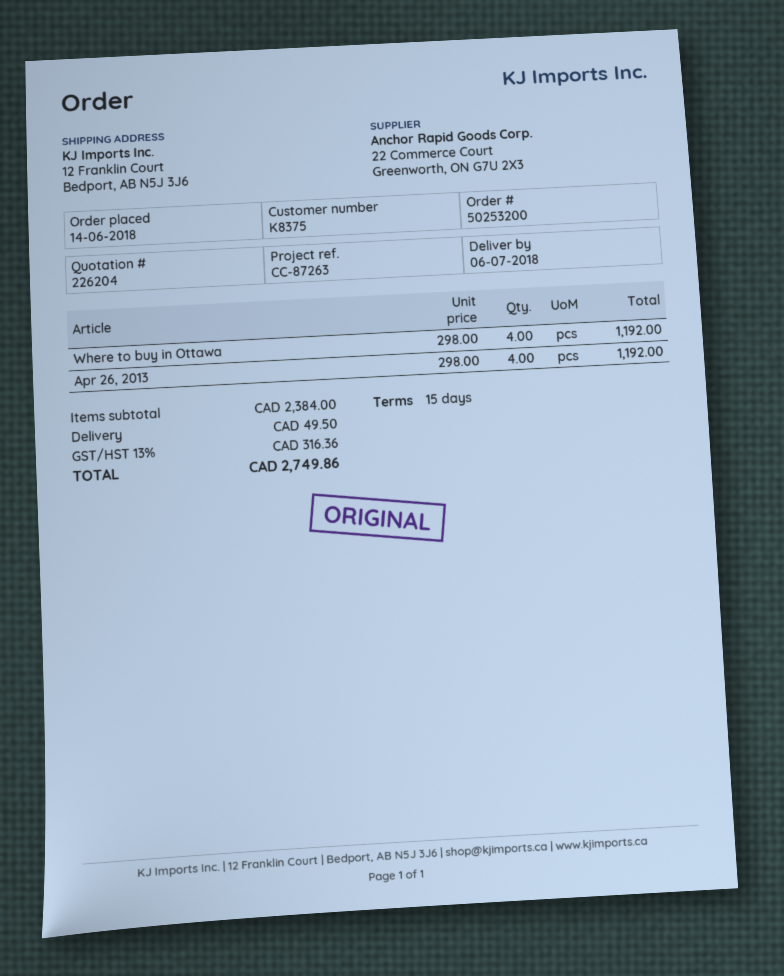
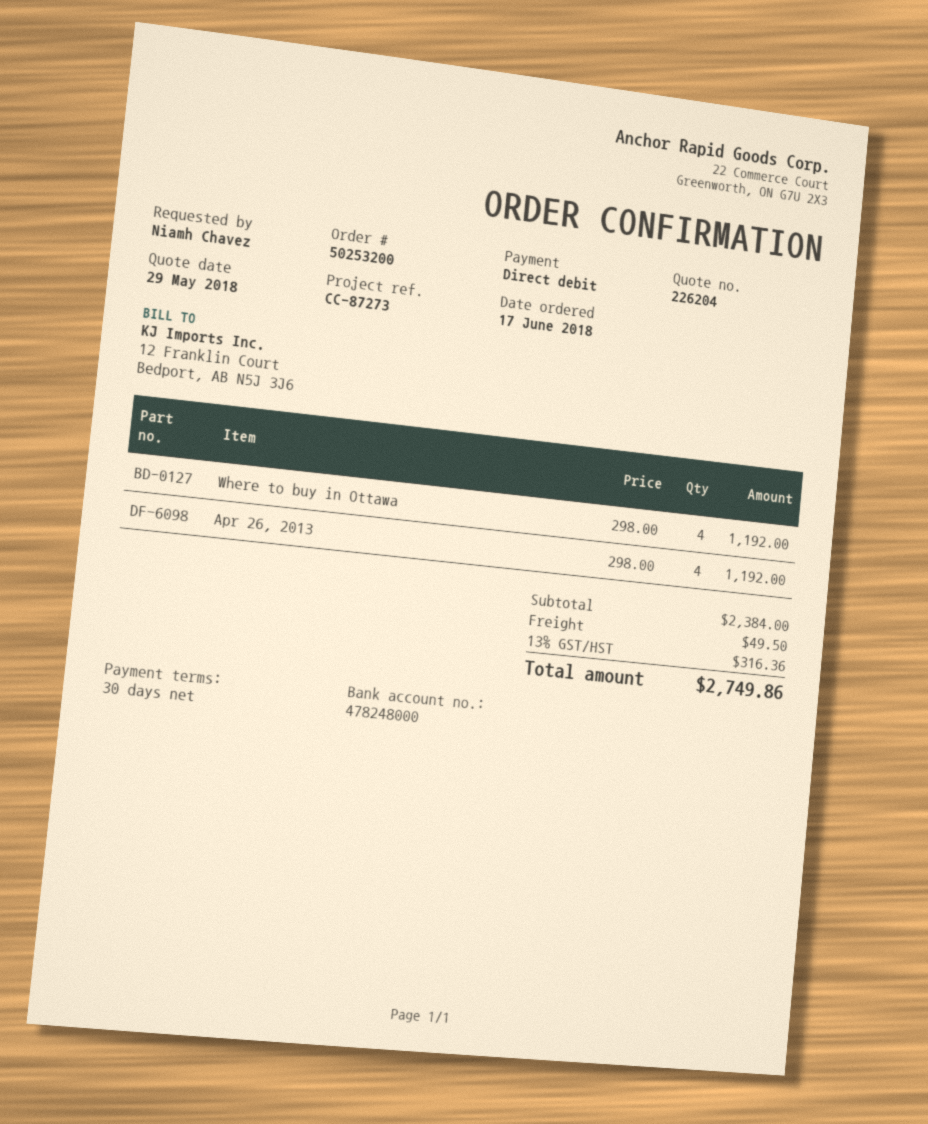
order date: 2018-06-14 -> 2018-06-17
payment terms: 15 days -> 30 days
reference: CC-87263 -> CC-87273

